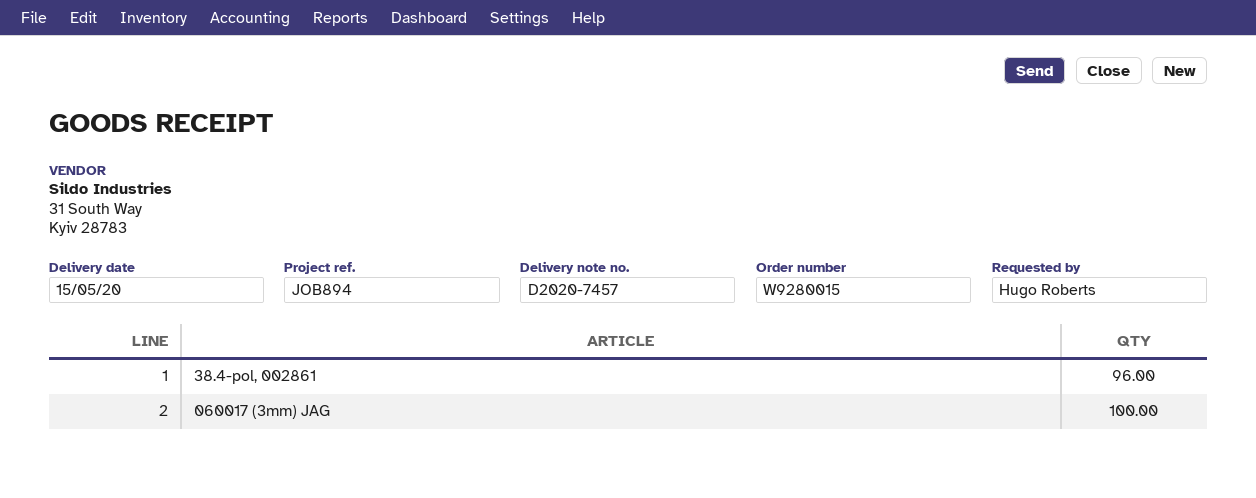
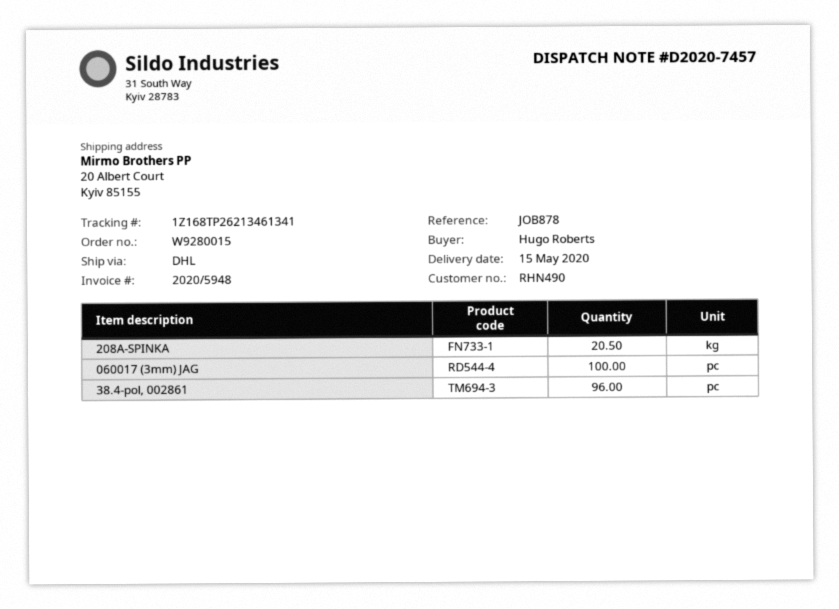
reference: JOB894 -> JOB878
208A-SPINKA: none -> 20.5

